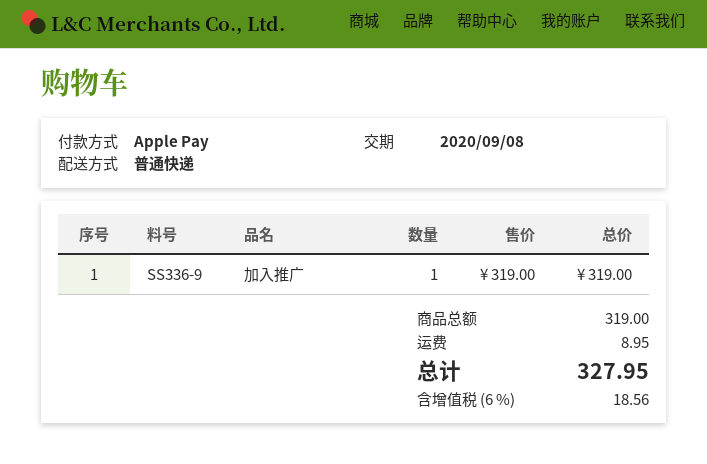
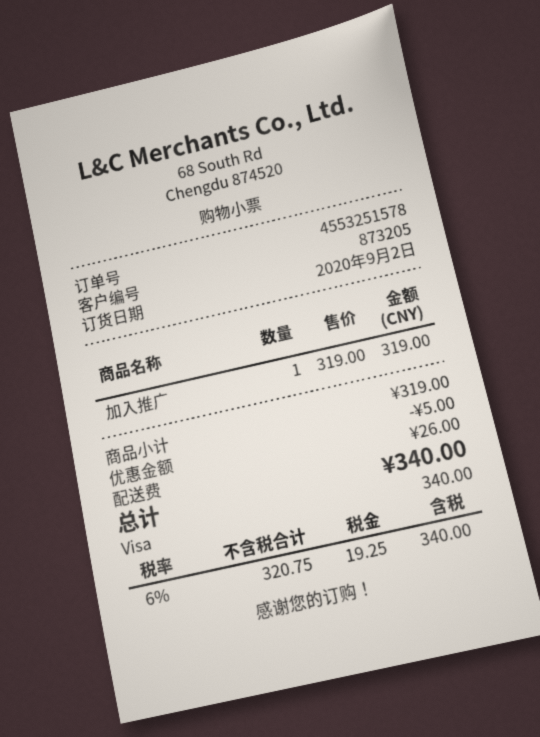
payment method: Apple Pay -> Visa
discount: none -> 5.00
shipping: 8.95 -> 26.00
tax: 6% = 18.56 -> 6% = 19.25
total: 327.95 -> 340.00

